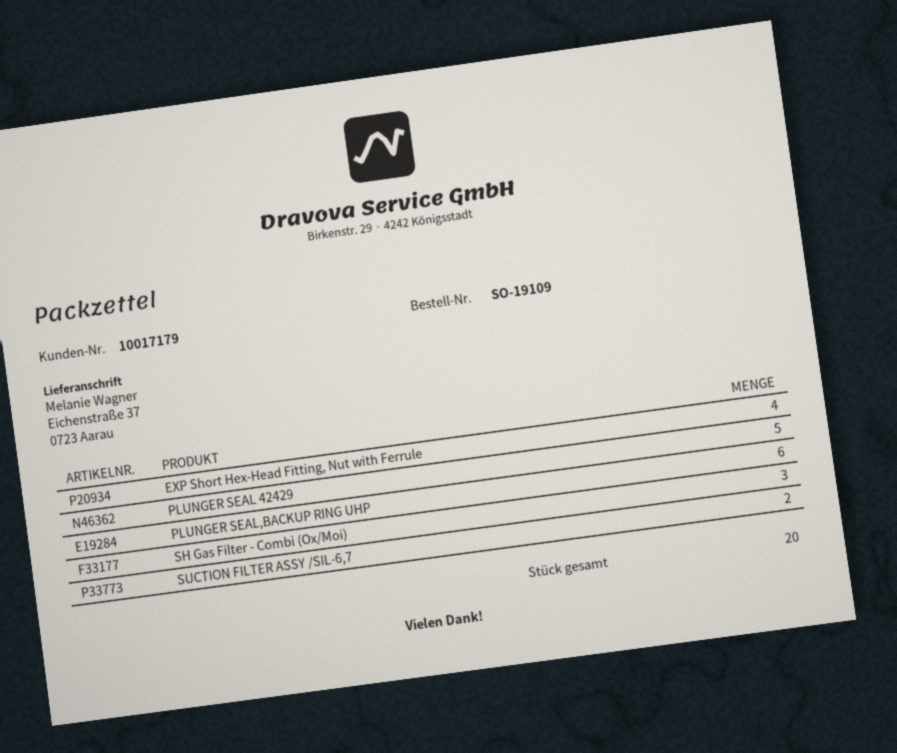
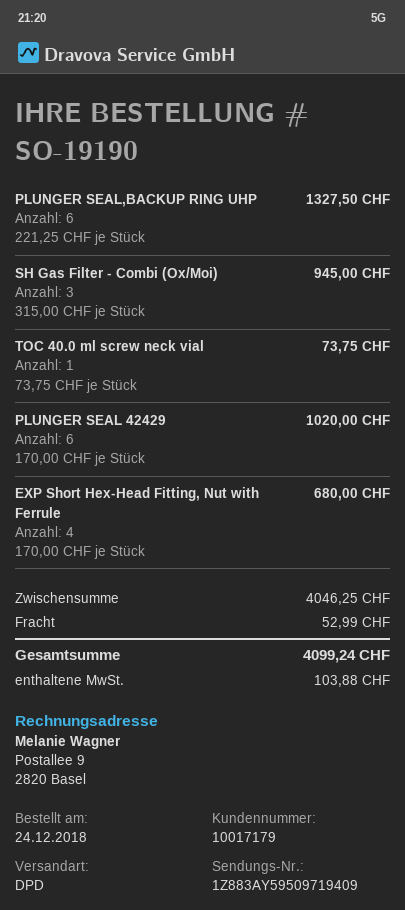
order number: SO-19109 -> SO-19190
PLUNGER SEAL 42429: 5 -> 6
SUCTION FILTER ASSY /SIL-6,7: 2 -> none
TOC 40.0 ml screw neck vial: none -> 1

